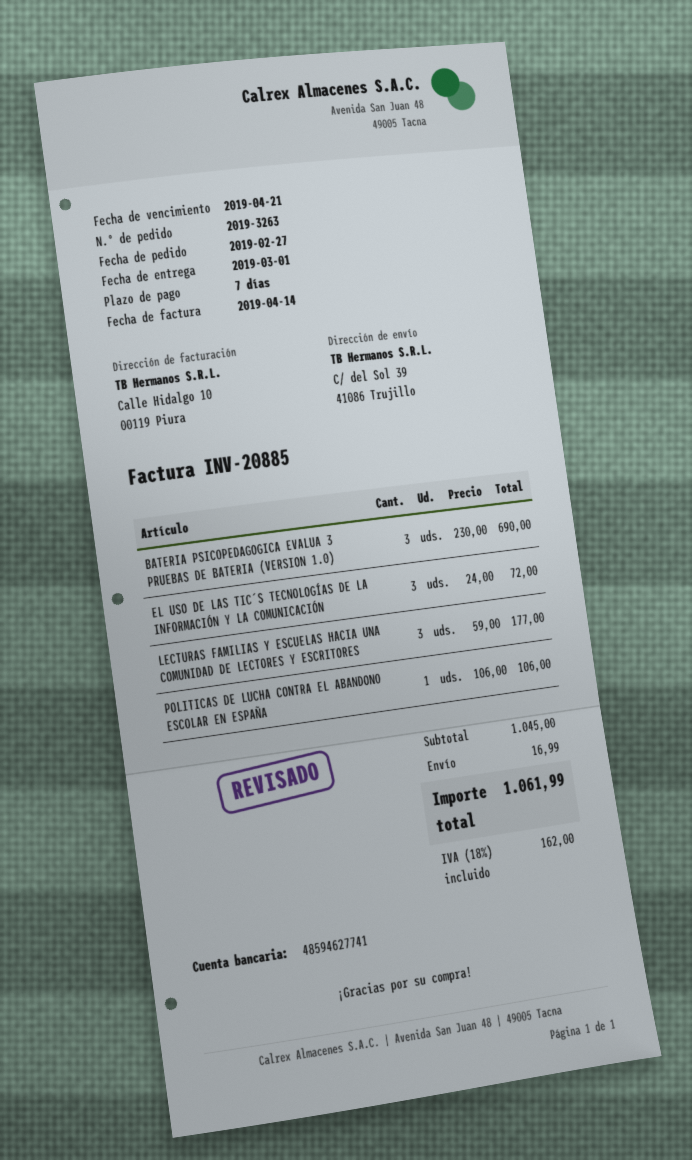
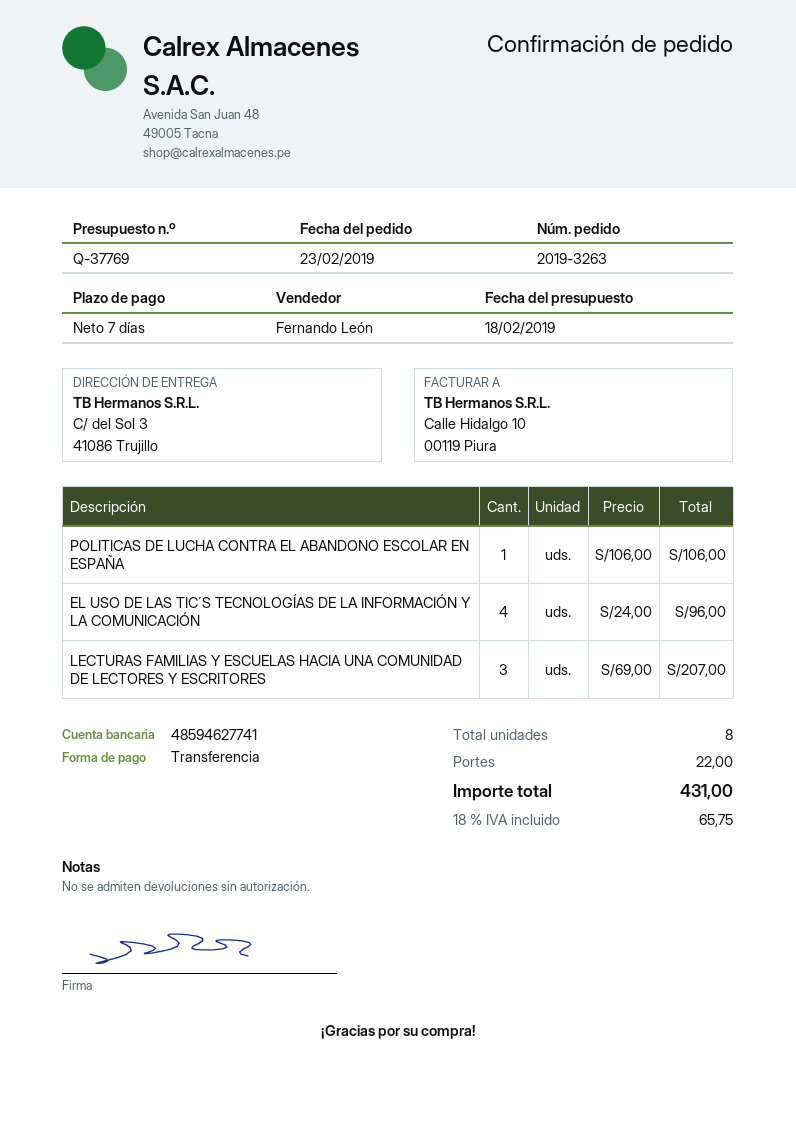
order date: 2019-02-27 -> 2019-02-23
ship to: C/ del Sol 39, 41086 Trujillo -> C/ del Sol 3, 41086 Trujillo
BATERIA PSICOPEDAGOGICA EVALUA 3 PRUEBAS DE BATERIA (VERSION 1.0): 3 x 230.00 = 690.00 -> none
EL USO DE LAS TIC´S TECNOLOGÍAS DE LA INFORMACIÓN Y LA COMUNICACIÓN: 3 x 24.00 = 72.00 -> 4 x 24.00 = 96.00
LECTURAS FAMILIAS Y ESCUELAS HACIA UNA COMUNIDAD DE LECTORES Y ESCRITORES: 3 x 59.00 = 177.00 -> 3 x 69.00 = 207.00
shipping: 16.99 -> 22.00
tax: 18% = 162.00 -> 18% = 65.75
total: 1061.99 -> 431.00

